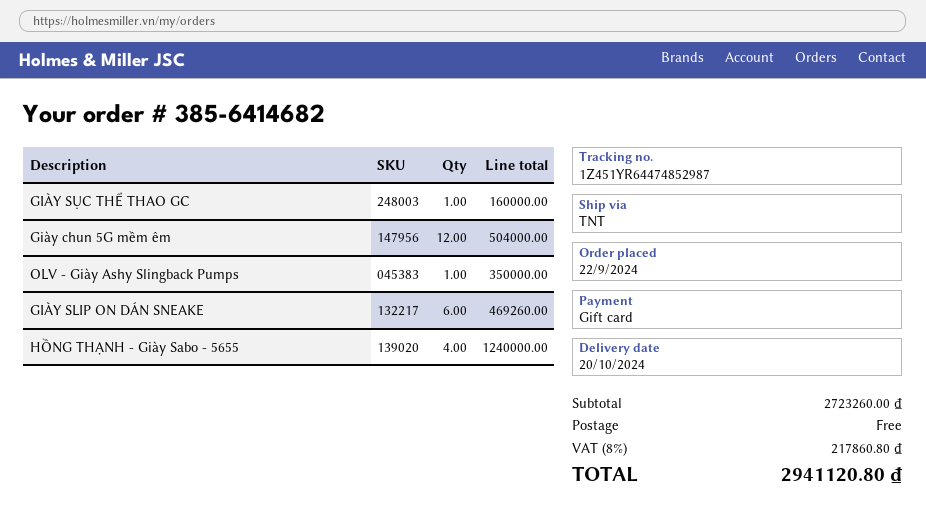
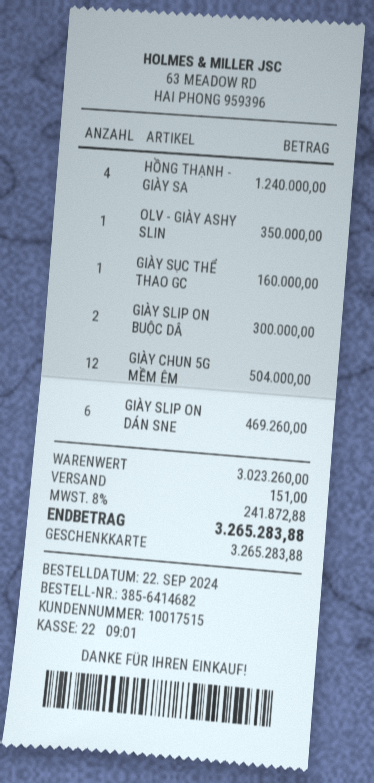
GIÀY SLIP ON BUỘC DÂ: none -> 2 for 300000.00
subtotal: 2723260.00 -> 3023260.00
shipping: 0.00 -> 151.00
tax: 8% = 217860.80 -> 8% = 241872.88
total: 2941120.80 -> 3265283.88

